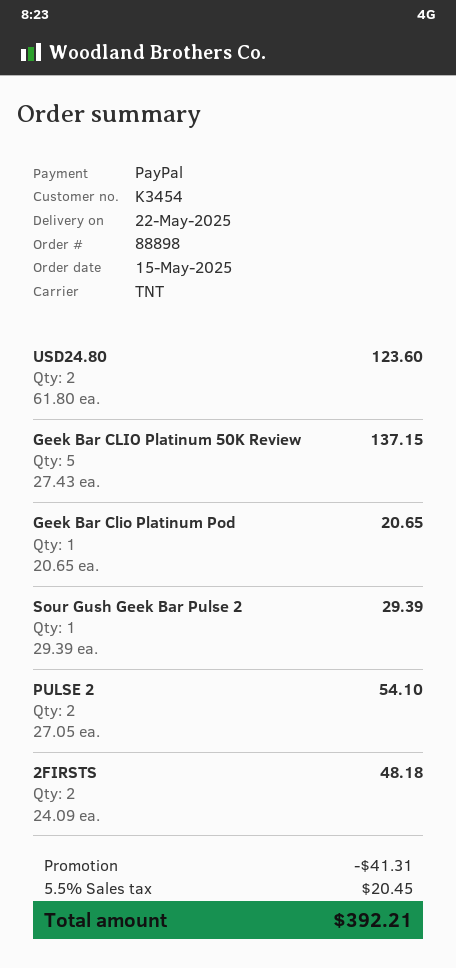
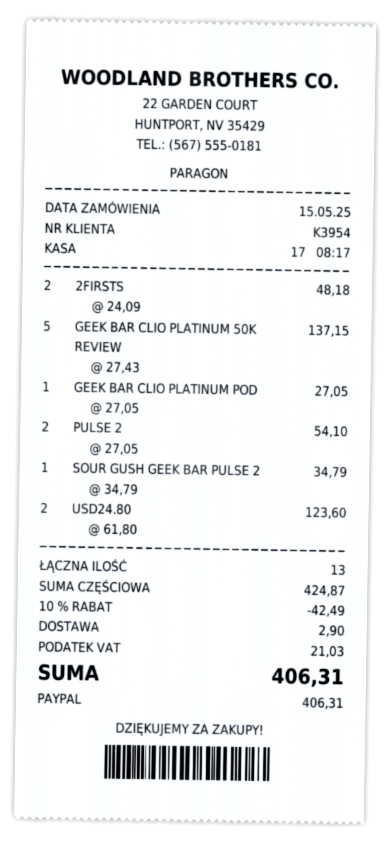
customer number: K3454 -> K3954
Geek Bar Clio Platinum Pod: 1 x 20.65 = 20.65 -> 1 x 27.05 = 27.05
Sour Gush Geek Bar Pulse 2: 1 x 29.39 = 29.39 -> 1 x 34.79 = 34.79
discount: 41.31 -> 42.49
shipping: none -> 2.90
tax: 20.45 -> 21.03
total: 392.21 -> 406.31

